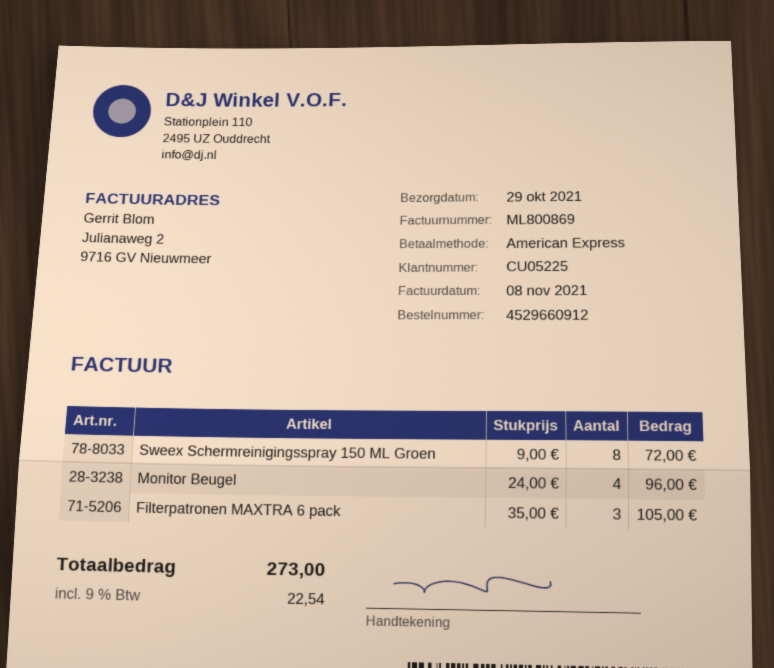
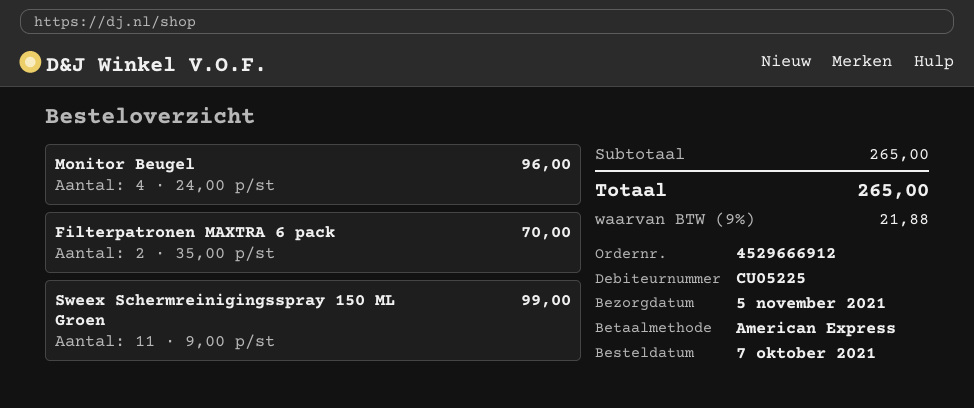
order number: 4529660912 -> 4529666912
delivery date: 2021-10-29 -> 2021-11-05
Sweex Schermreinigingsspray 150 ML Groen: 8 x 9.00 = 72.00 -> 11 x 9.00 = 99.00
Filterpatronen MAXTRA 6 pack: 3 x 35.00 = 105.00 -> 2 x 35.00 = 70.00
tax: 9% = 22.54 -> 9% = 21.88
total: 273.00 -> 265.00

